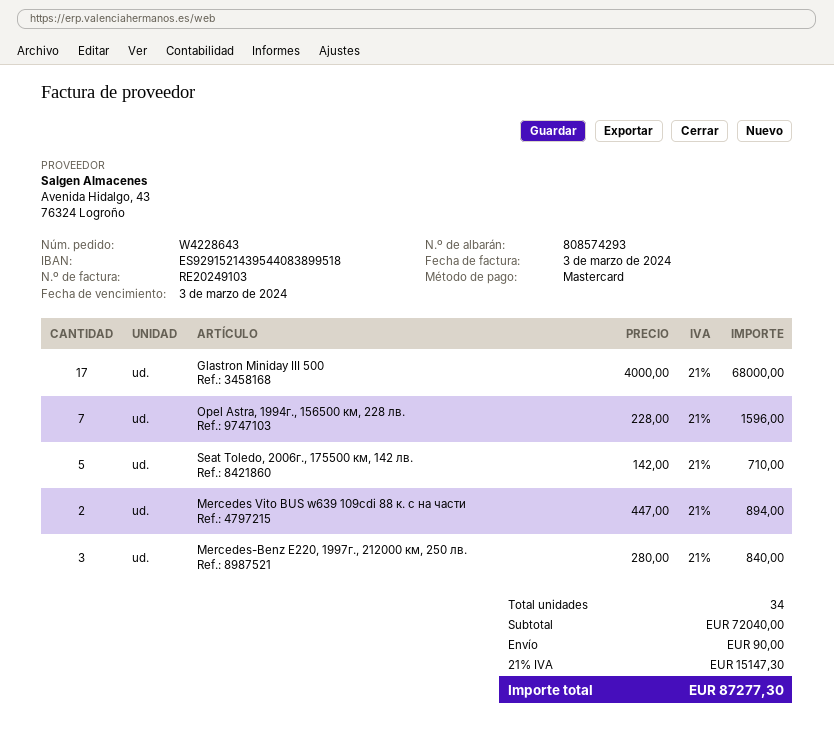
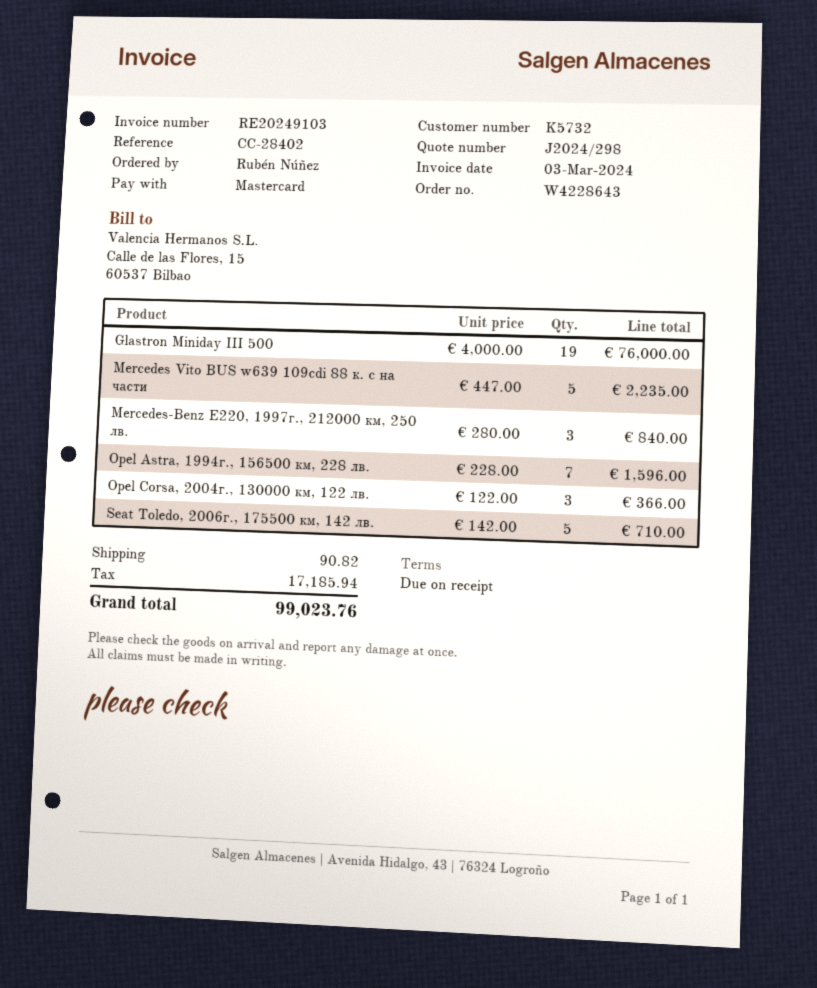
Glastron Miniday III 500: 17 x 4000.00 = 68000.00 -> 19 x 4000.00 = 76000.00
Mercedes Vito BUS w639 109cdi 88 к. с на части: 2 x 447.00 = 894.00 -> 5 x 447.00 = 2235.00
Opel Corsa, 2004г., 130000 км, 122 лв.: none -> 3 x 122.00 = 366.00
shipping: 90.00 -> 90.82
tax: 15147.30 -> 17185.94
total: 87277.30 -> 99023.76

